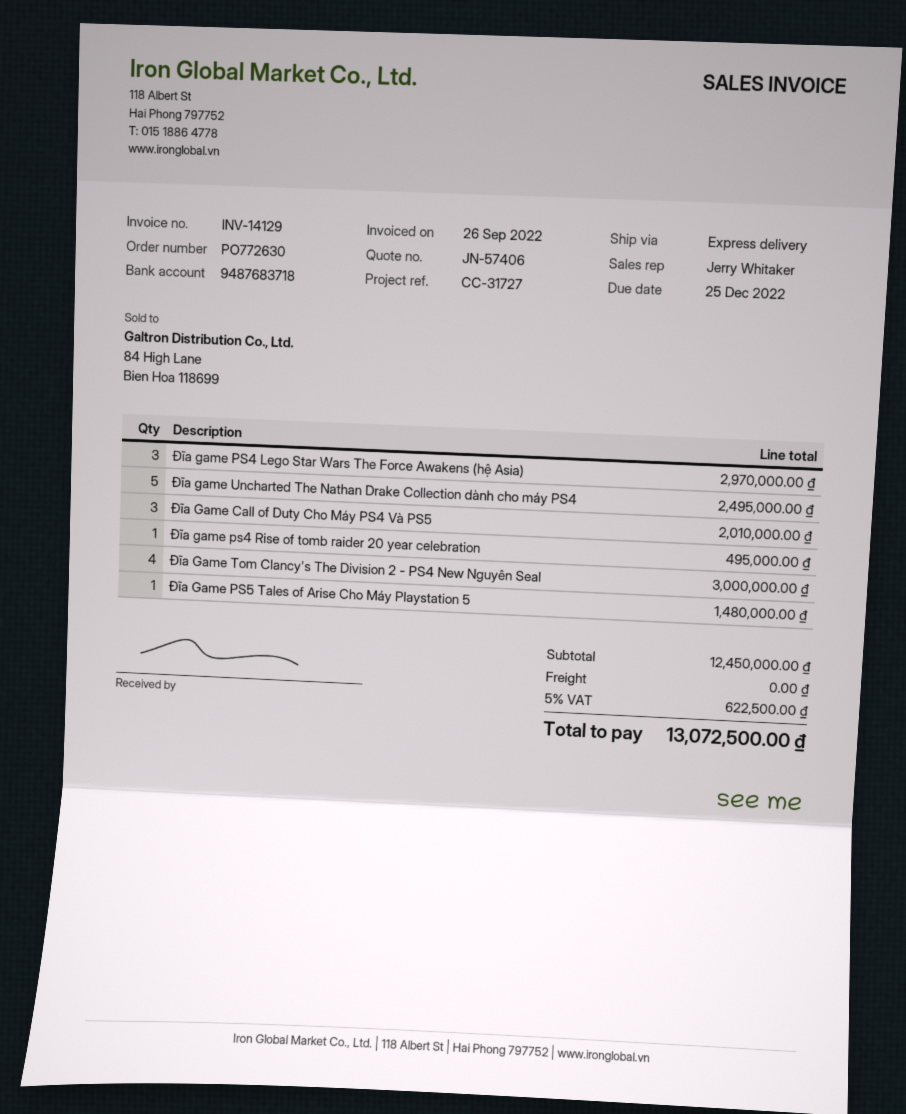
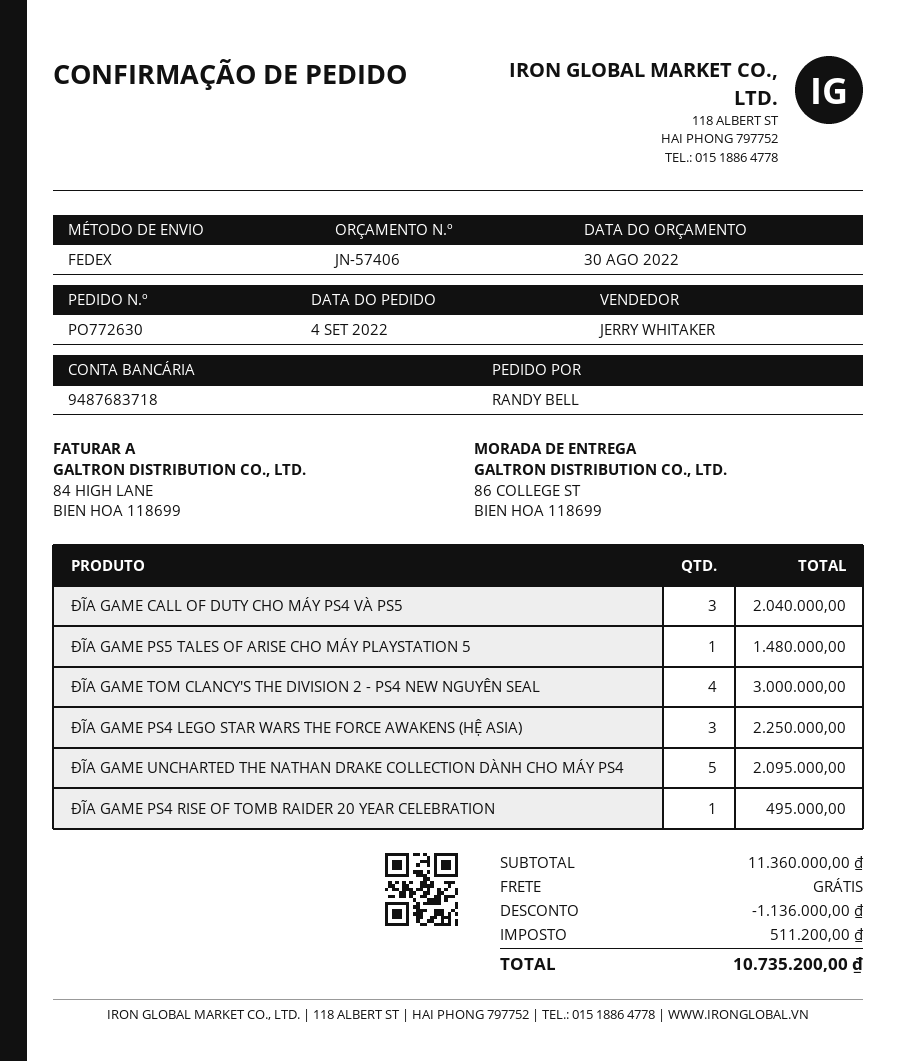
shipping method: express -> FedEx
Đĩa game PS4 Lego Star Wars The Force Awakens (hệ Asia): 3 for 2970000.00 -> 3 for 2250000.00
Đĩa game Uncharted The Nathan Drake Collection dành cho máy PS4: 5 for 2495000.00 -> 5 for 2095000.00
Đĩa Game Call of Duty Cho Máy PS4 Và PS5: 3 for 2010000.00 -> 3 for 2040000.00
subtotal: 12450000.00 -> 11360000.00
discount: none -> 1136000.00
tax: 622500.00 -> 511200.00
total: 13072500.00 -> 10735200.00

